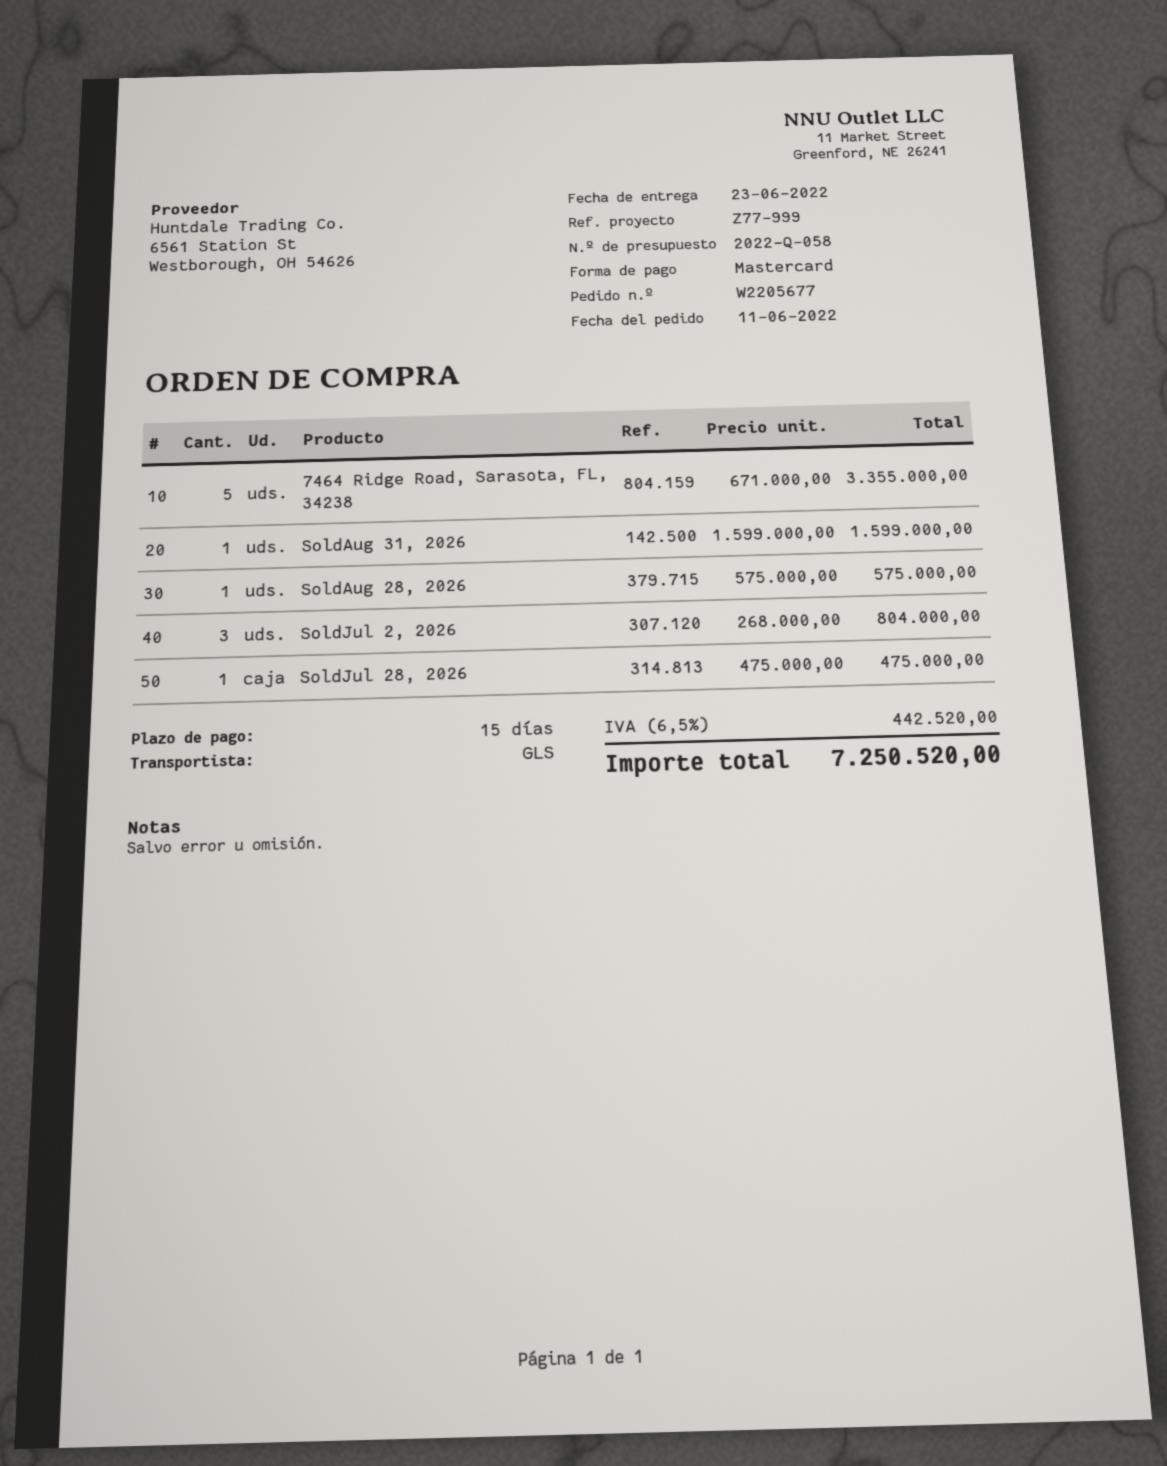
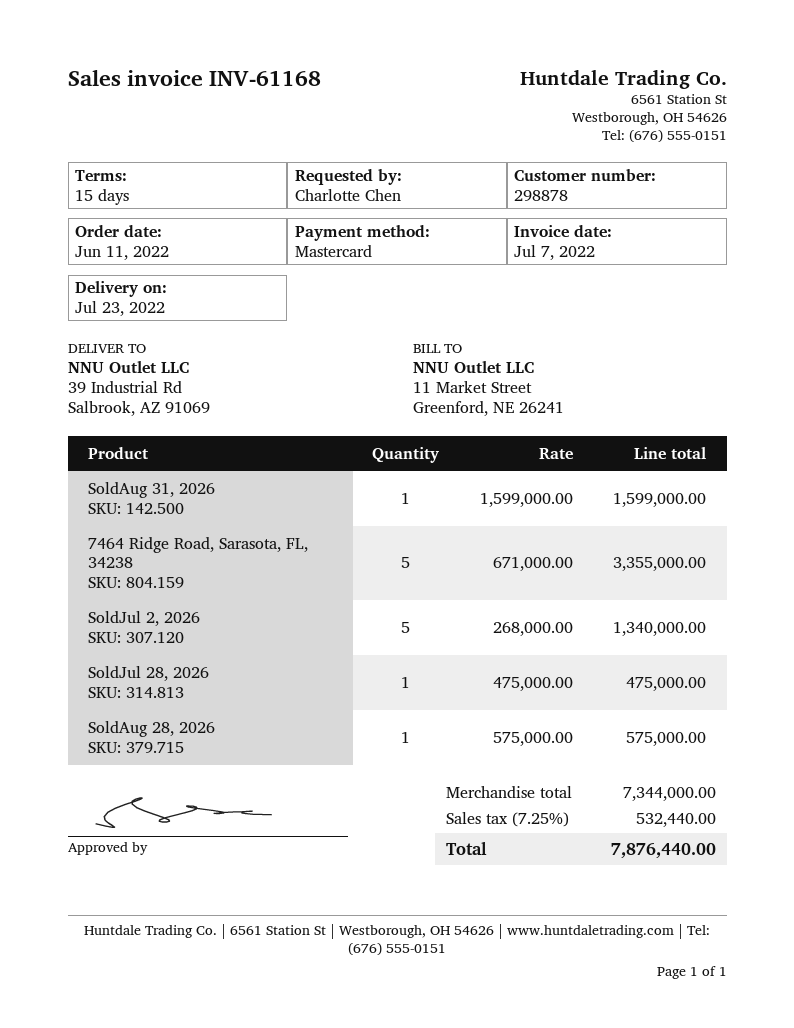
delivery date: 2022-06-23 -> 2022-07-23
SoldJul 2, 2026: 3 x 268000.00 = 804000.00 -> 5 x 268000.00 = 1340000.00
tax: 6.5% = 442520.00 -> 7.25% = 532440.00
total: 7250520.00 -> 7876440.00

